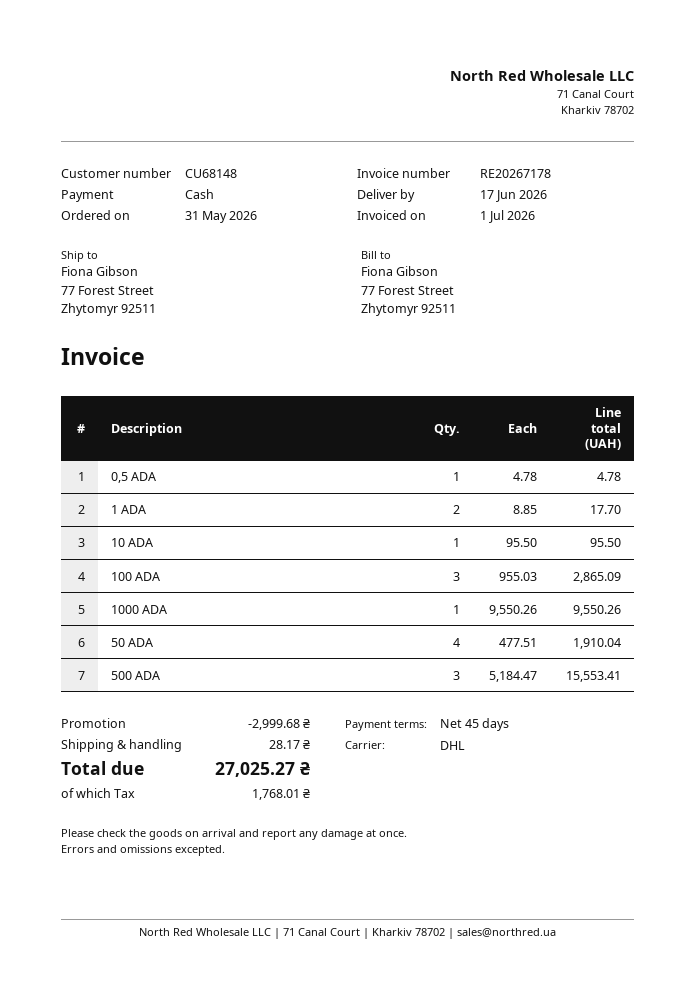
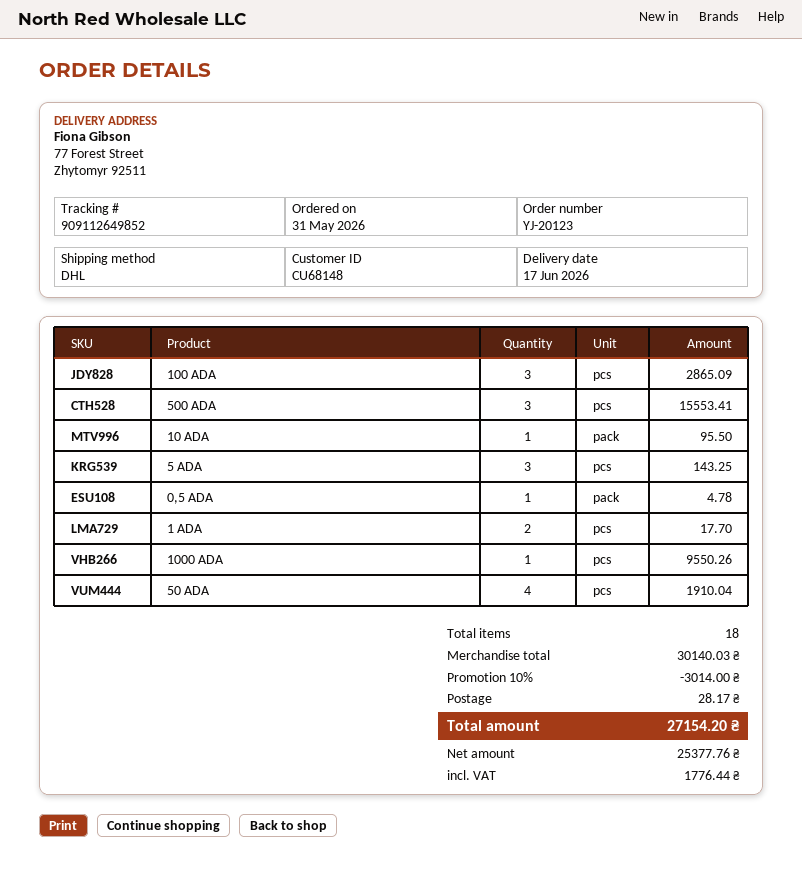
5 ADA: none -> 3 for 143.25
discount: 2999.68 -> 3014.00
tax: 1768.01 -> 1776.44
total: 27025.27 -> 27154.20

